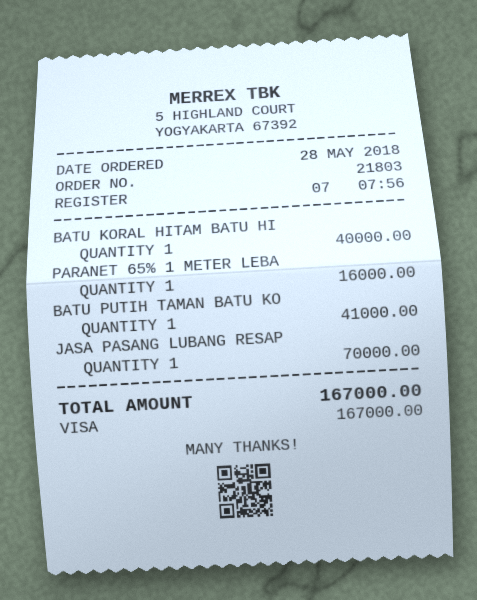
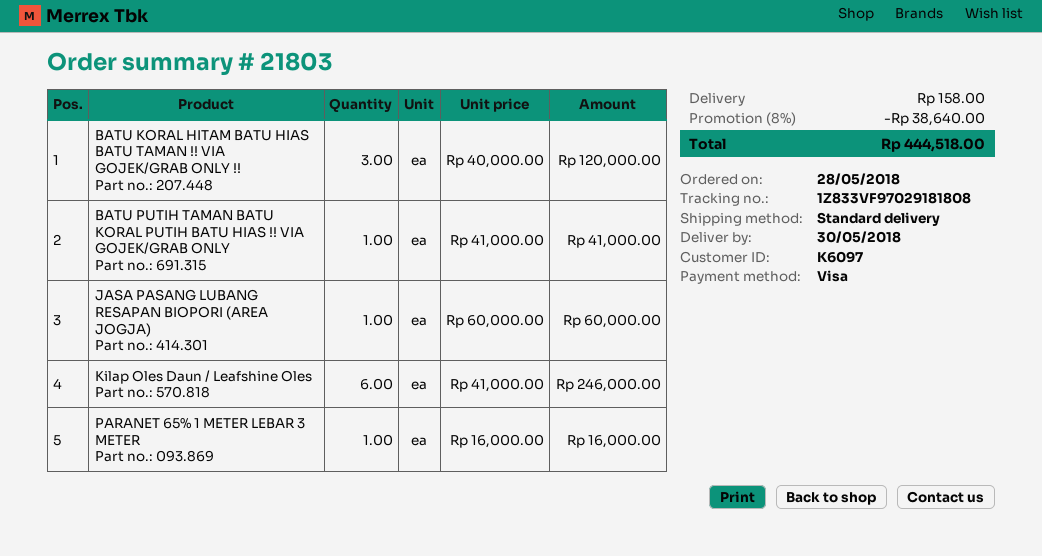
BATU KORAL HITAM BATU HI: 1 for 40000.00 -> 3 for 120000.00
JASA PASANG LUBANG RESAP: 1 for 70000.00 -> 1 for 60000.00
Kilap Oles Daun / Leafshine Oles: none -> 6 for 246000.00
discount: none -> 8% = 38640.00
shipping: none -> 158.00
total: 167000.00 -> 444518.00

